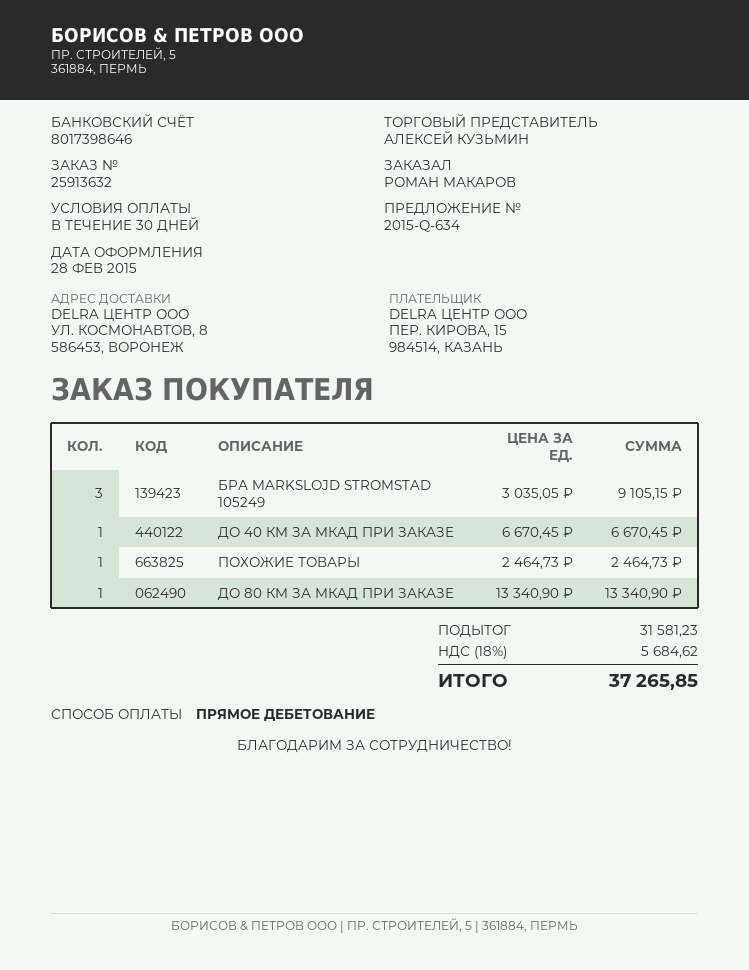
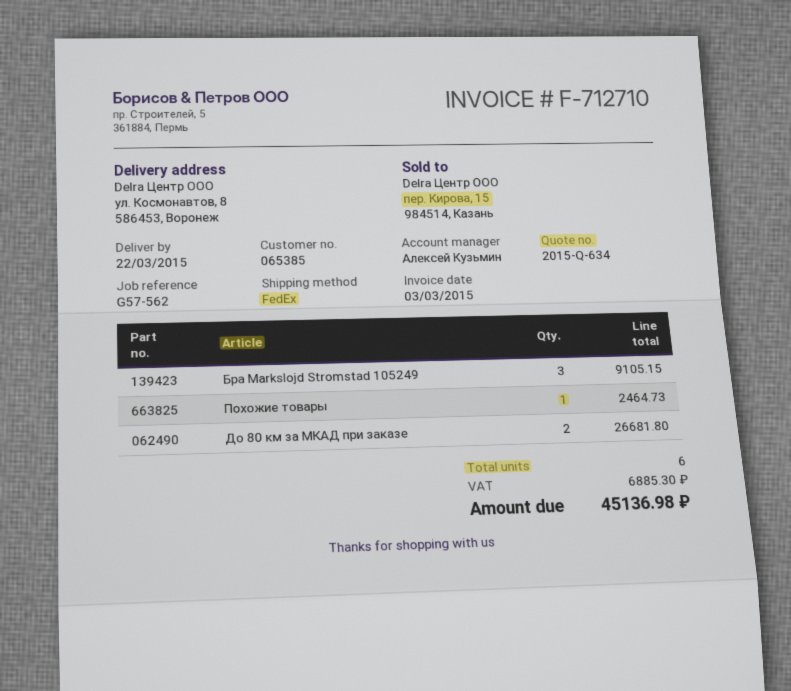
ДО 40 КМ ЗА МКАД ПРИ ЗАКАЗЕ: 1 for 6670.45 -> none
ДО 80 КМ ЗА МКАД ПРИ ЗАКАЗЕ: 1 for 13340.90 -> 2 for 26681.80
tax: 5684.62 -> 6885.30
total: 37265.85 -> 45136.98

